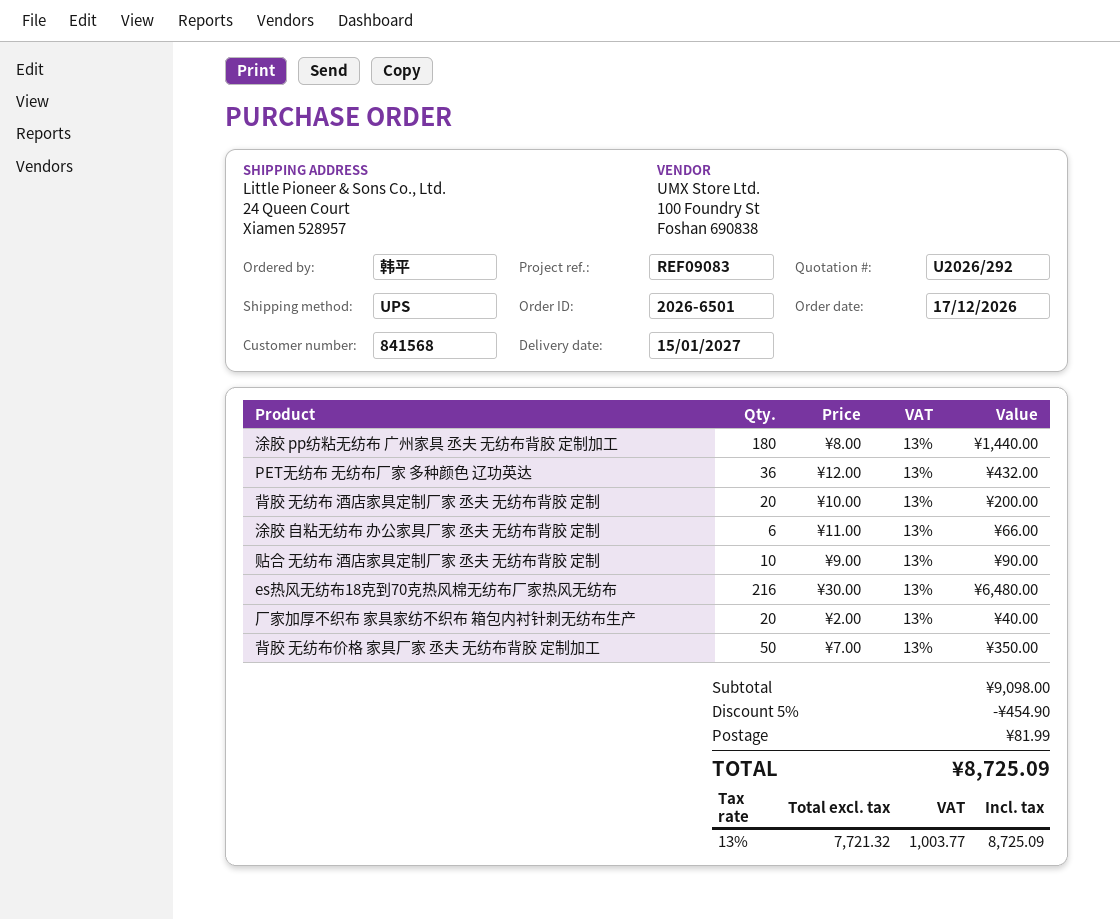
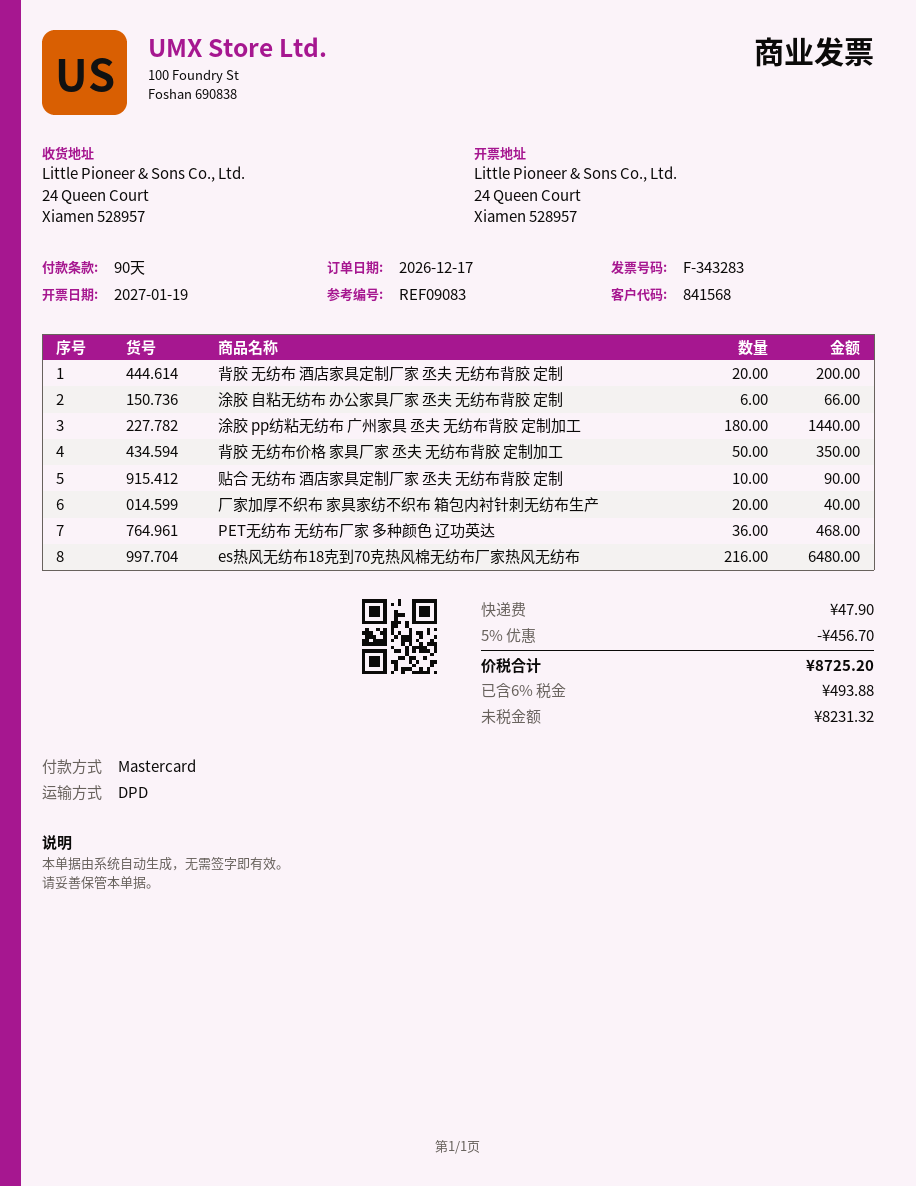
shipping method: UPS -> DPD
PET无纺布 无纺布厂家 多种颜色 辽功英达: 36 for 432.00 -> 36 for 468.00
discount: 5% = 454.90 -> 5% = 456.70
shipping: 81.99 -> 47.90
net: 7721.32 -> 8231.32
tax: 13% = 1003.77 -> 6% = 493.88
total: 8725.09 -> 8725.20

